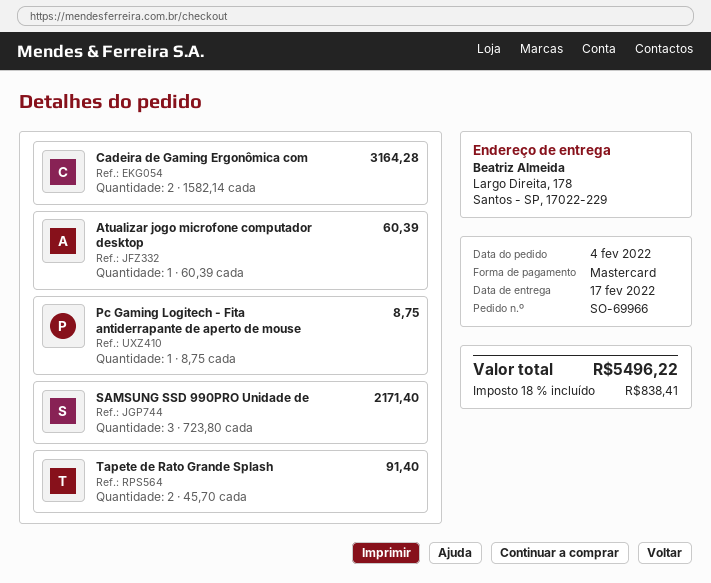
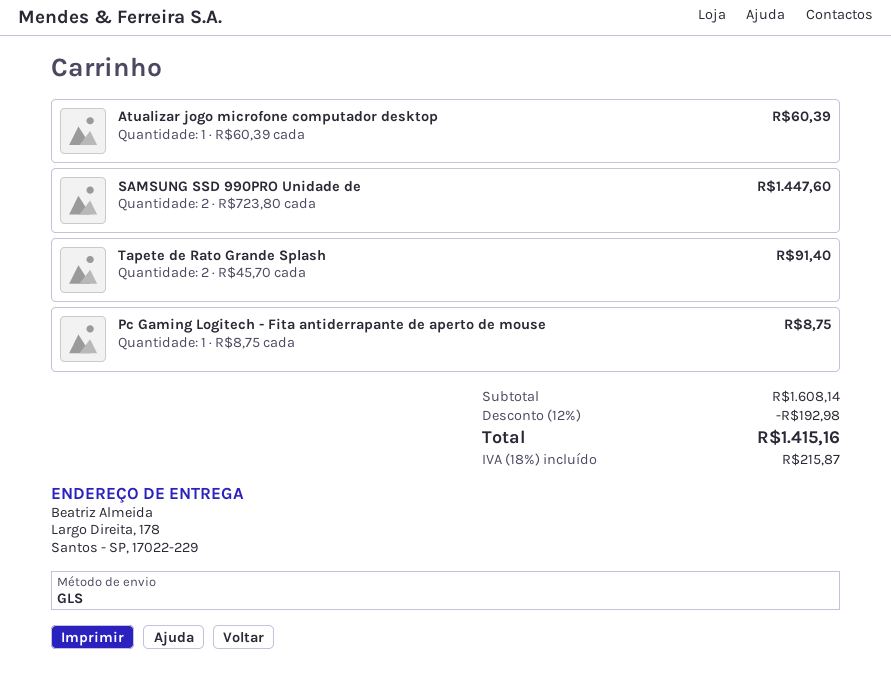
Cadeira de Gaming Ergonômica com: 2 x 1582.14 = 3164.28 -> none
SAMSUNG SSD 990PRO Unidade de: 3 x 723.80 = 2171.40 -> 2 x 723.80 = 1447.60
discount: none -> 12% = 192.98
tax: 18% = 838.41 -> 18% = 215.87
total: 5496.22 -> 1415.16

